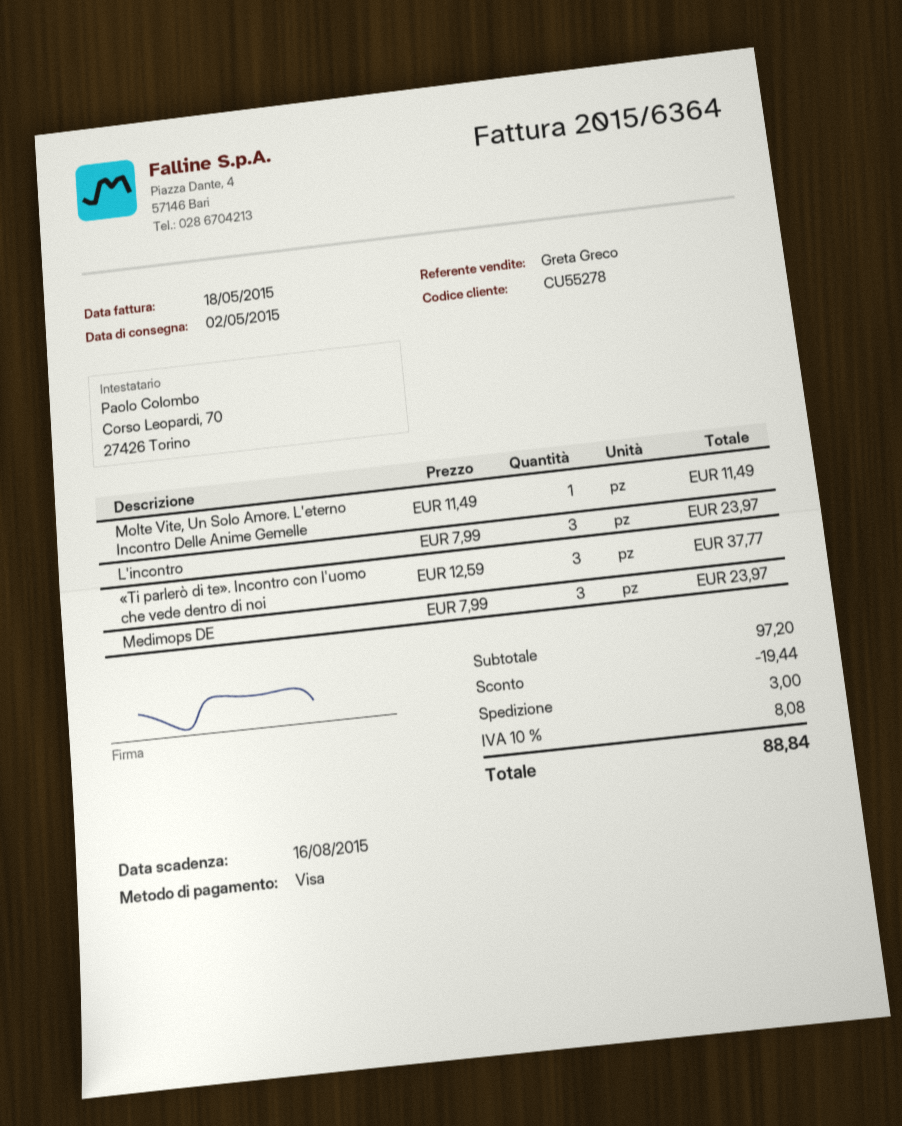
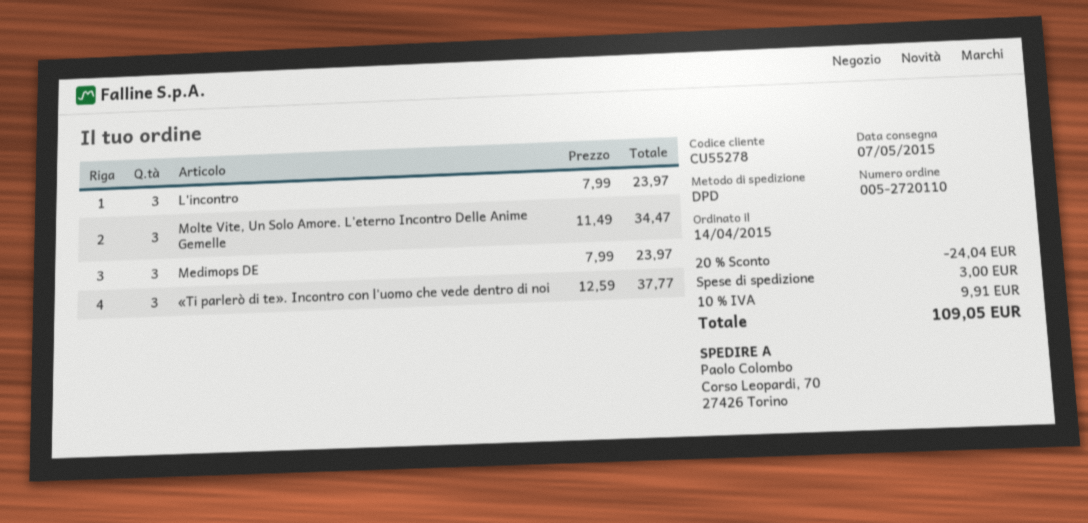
delivery date: 2015-05-02 -> 2015-05-07
Molte Vite, Un Solo Amore. L'eterno Incontro Delle Anime Gemelle: 1 x 11.49 = 11.49 -> 3 x 11.49 = 34.47
discount: 19.44 -> 24.04
tax: 10% = 8.08 -> 10% = 9.91
total: 88.84 -> 109.05

